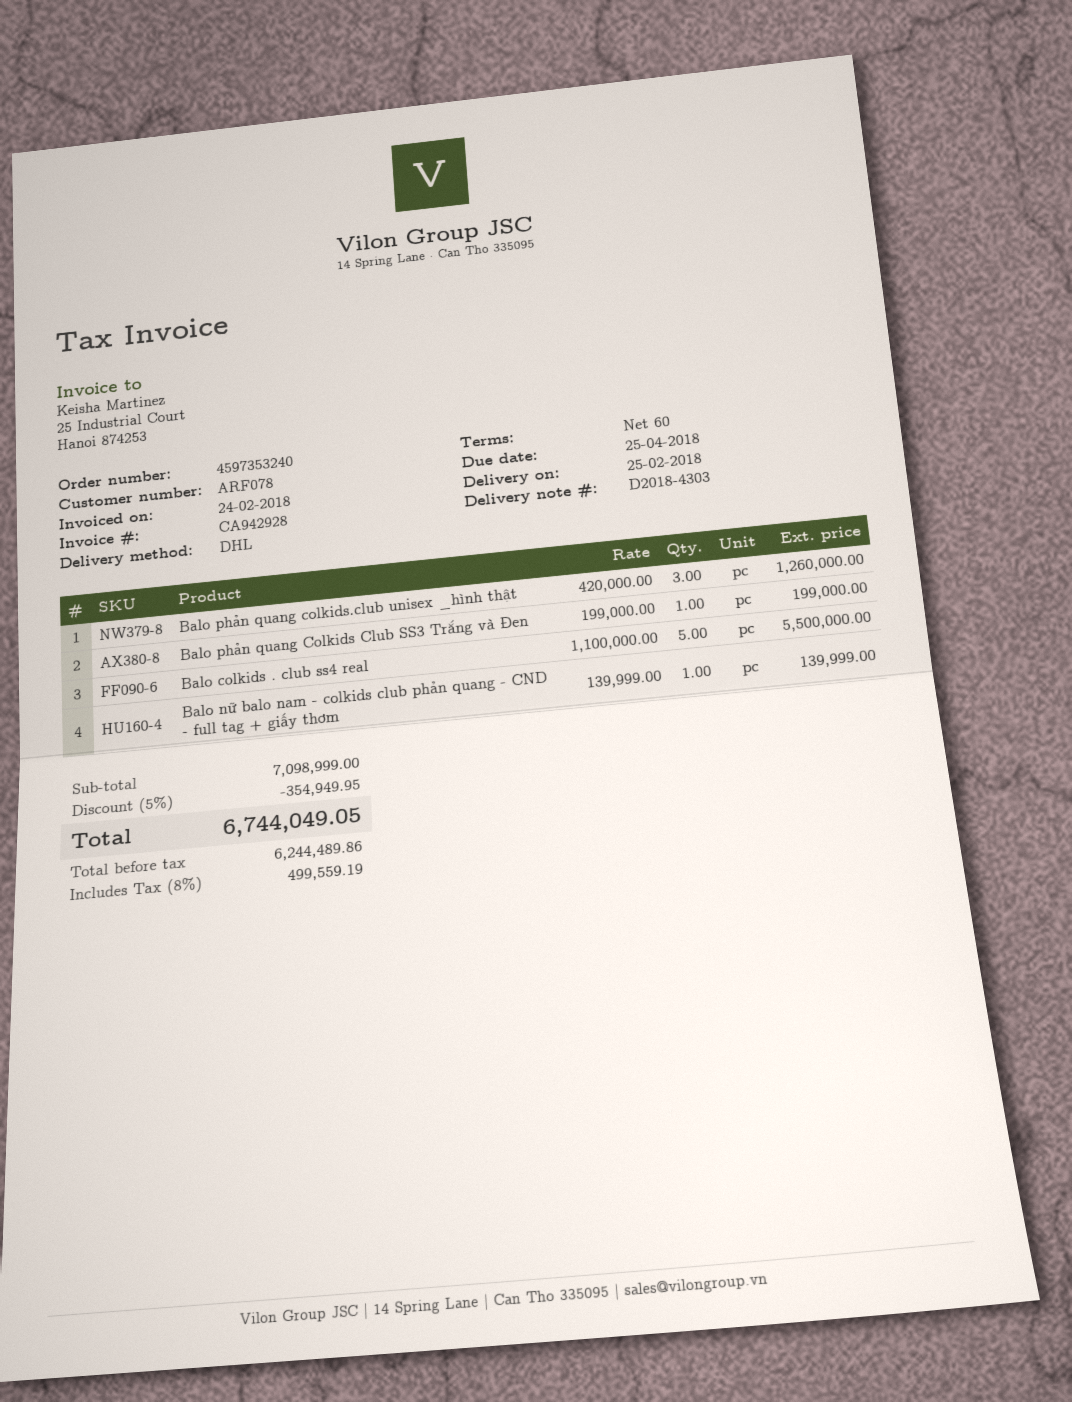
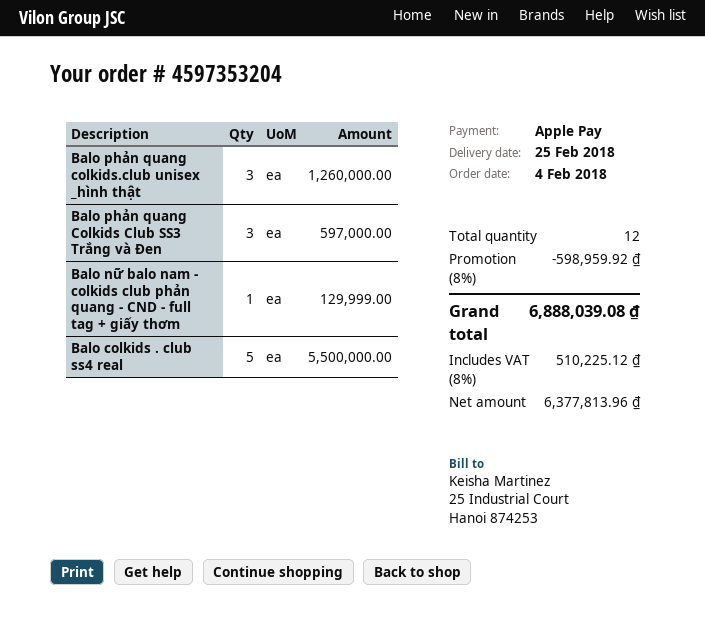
order number: 4597353240 -> 4597353204
Balo phản quang Colkids Club SS3 Trắng và Đen: 1 for 199000.00 -> 3 for 597000.00
Balo nữ balo nam - colkids club phản quang - CND - full tag + giấy thơm: 1 for 139999.00 -> 1 for 129999.00
discount: 5% = 354949.95 -> 8% = 598959.92
net: 6244489.86 -> 6377813.96
tax: 8% = 499559.19 -> 8% = 510225.12
total: 6744049.05 -> 6888039.08

